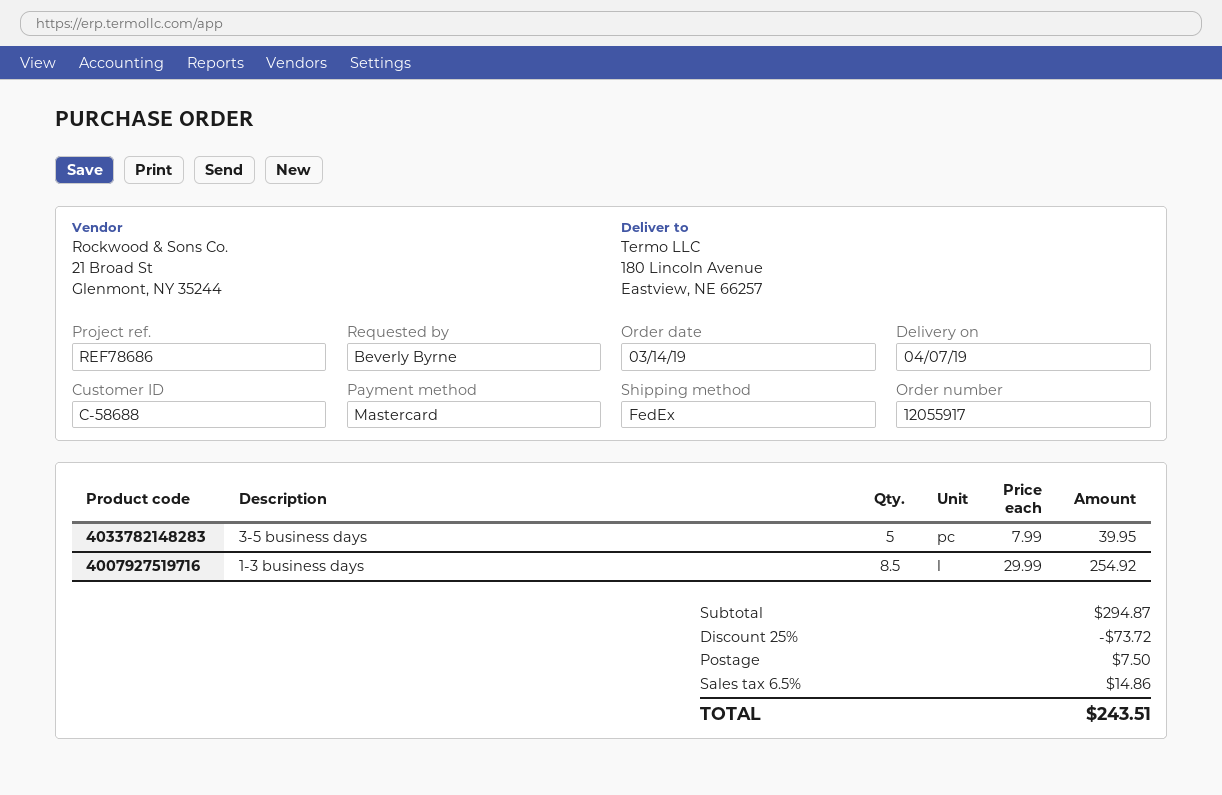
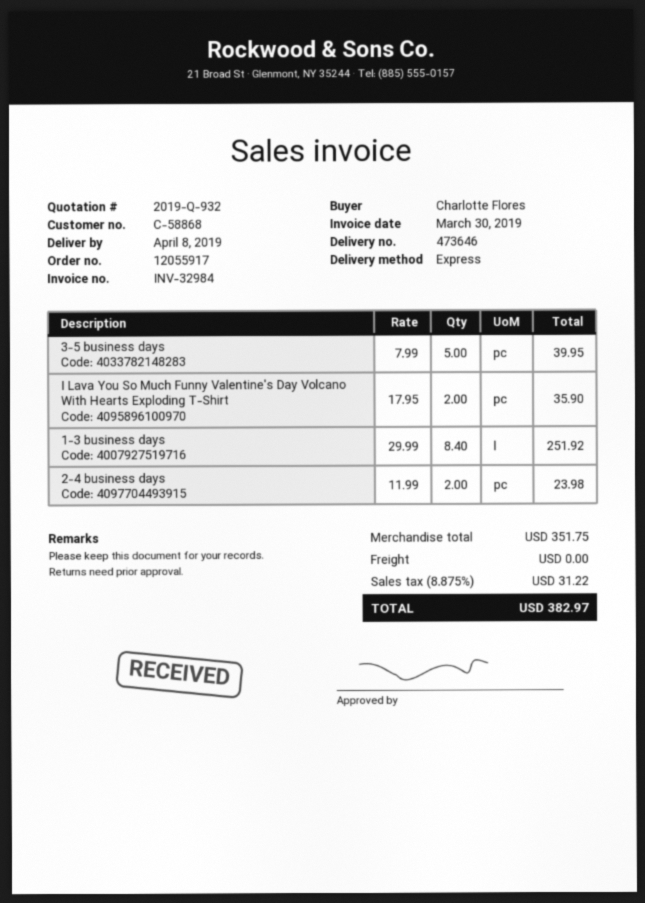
delivery date: 2019-04-07 -> 2019-04-08
customer number: C-58688 -> C-58868
ordered by: Beverly Byrne -> Charlotte Flores
shipping method: FedEx -> express
1-3 business days: 8.5 x 29.99 = 254.92 -> 8.4 x 29.99 = 251.92
I Lava You So Much Funny Valentine's Day Volcano With Hearts Exploding T-Shirt: none -> 2 x 17.95 = 35.90
2-4 business days: none -> 2 x 11.99 = 23.98
subtotal: 294.87 -> 351.75
discount: 25% = 73.72 -> none
shipping: 7.50 -> 0.00
tax: 6.5% = 14.86 -> 8.875% = 31.22
total: 243.51 -> 382.97

